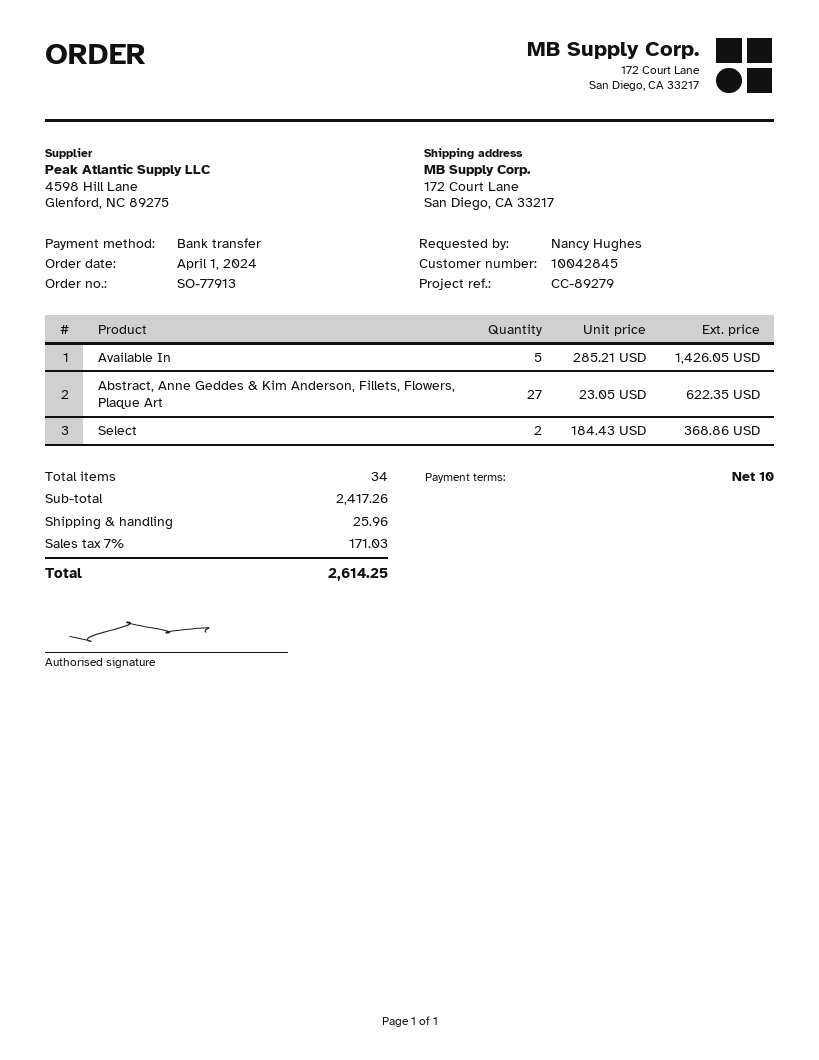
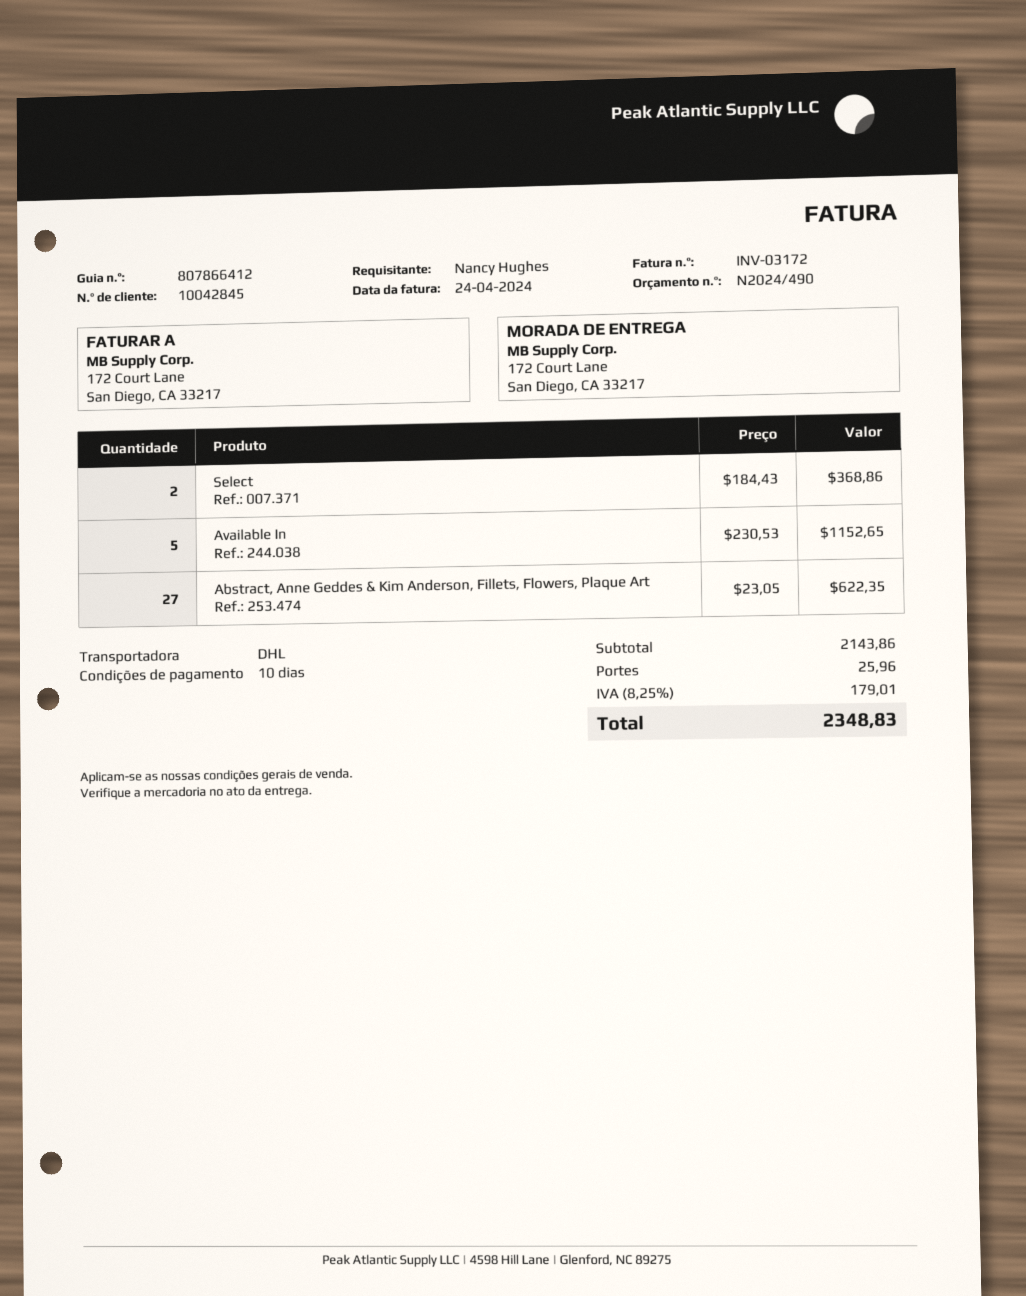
Available In: 5 x 285.21 = 1426.05 -> 5 x 230.53 = 1152.65
subtotal: 2417.26 -> 2143.86
tax: 7% = 171.03 -> 8.25% = 179.01
total: 2614.25 -> 2348.83

